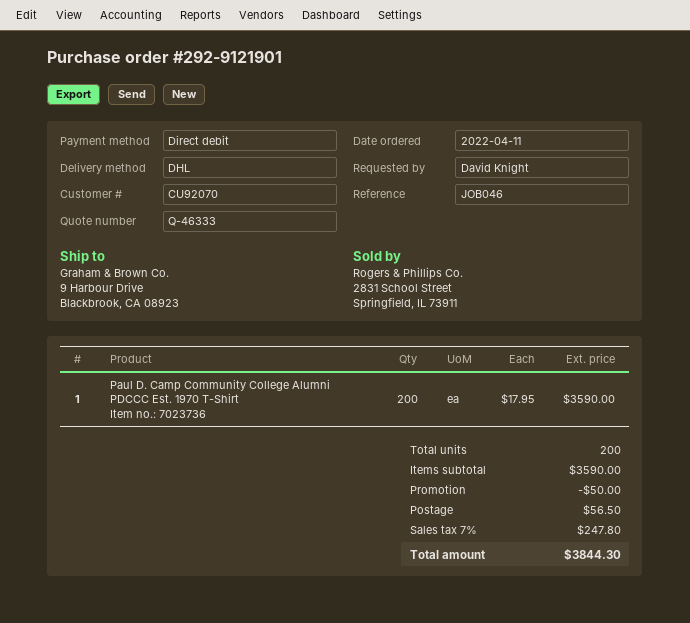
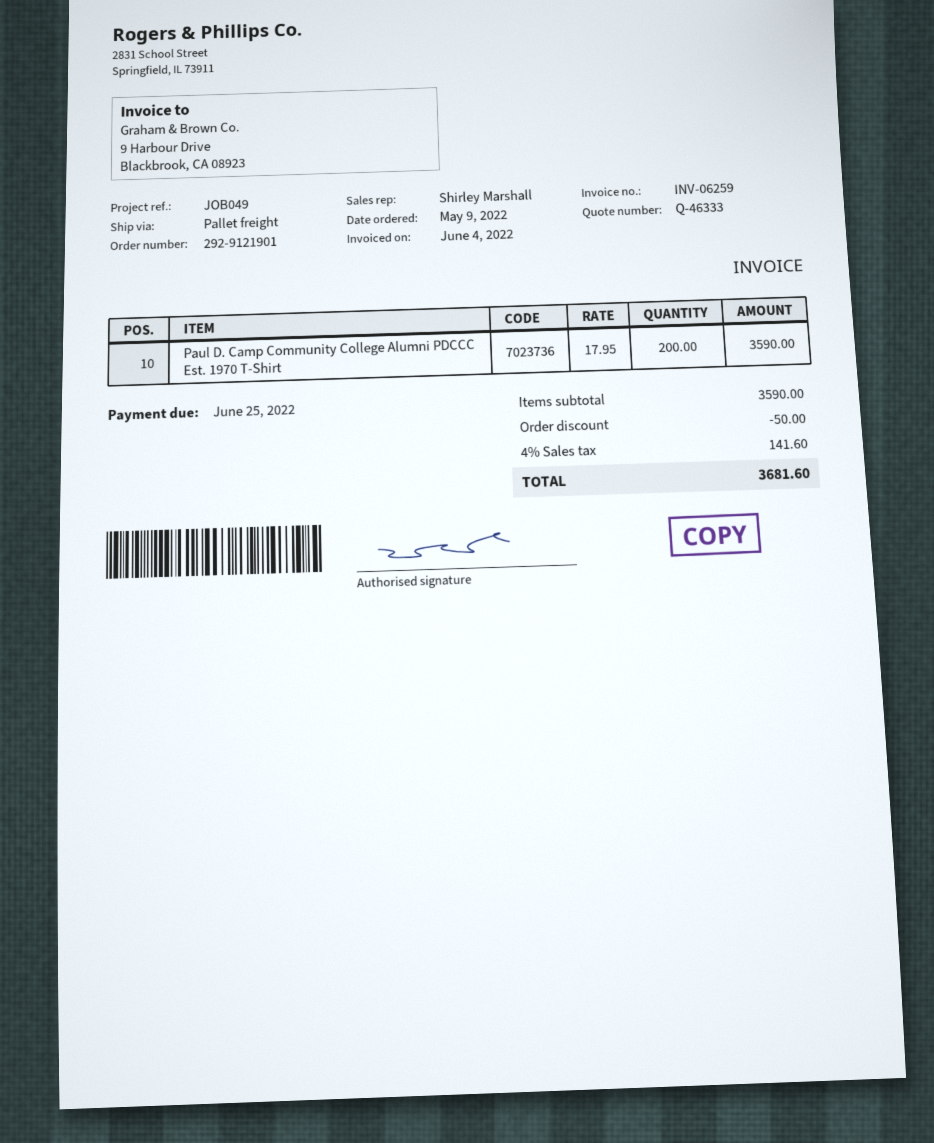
order date: 2022-04-11 -> 2022-05-09
reference: JOB046 -> JOB049
shipping method: DHL -> pallet freight
shipping: 56.50 -> none
tax: 7% = 247.80 -> 4% = 141.60
total: 3844.30 -> 3681.60

